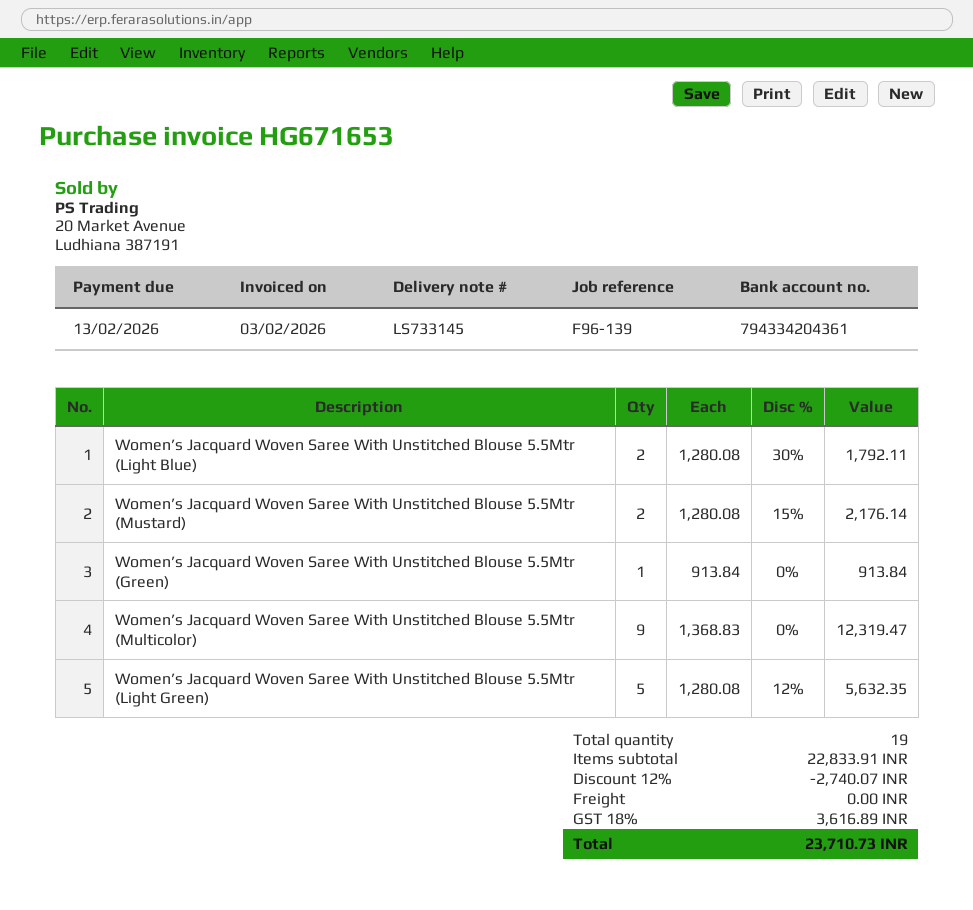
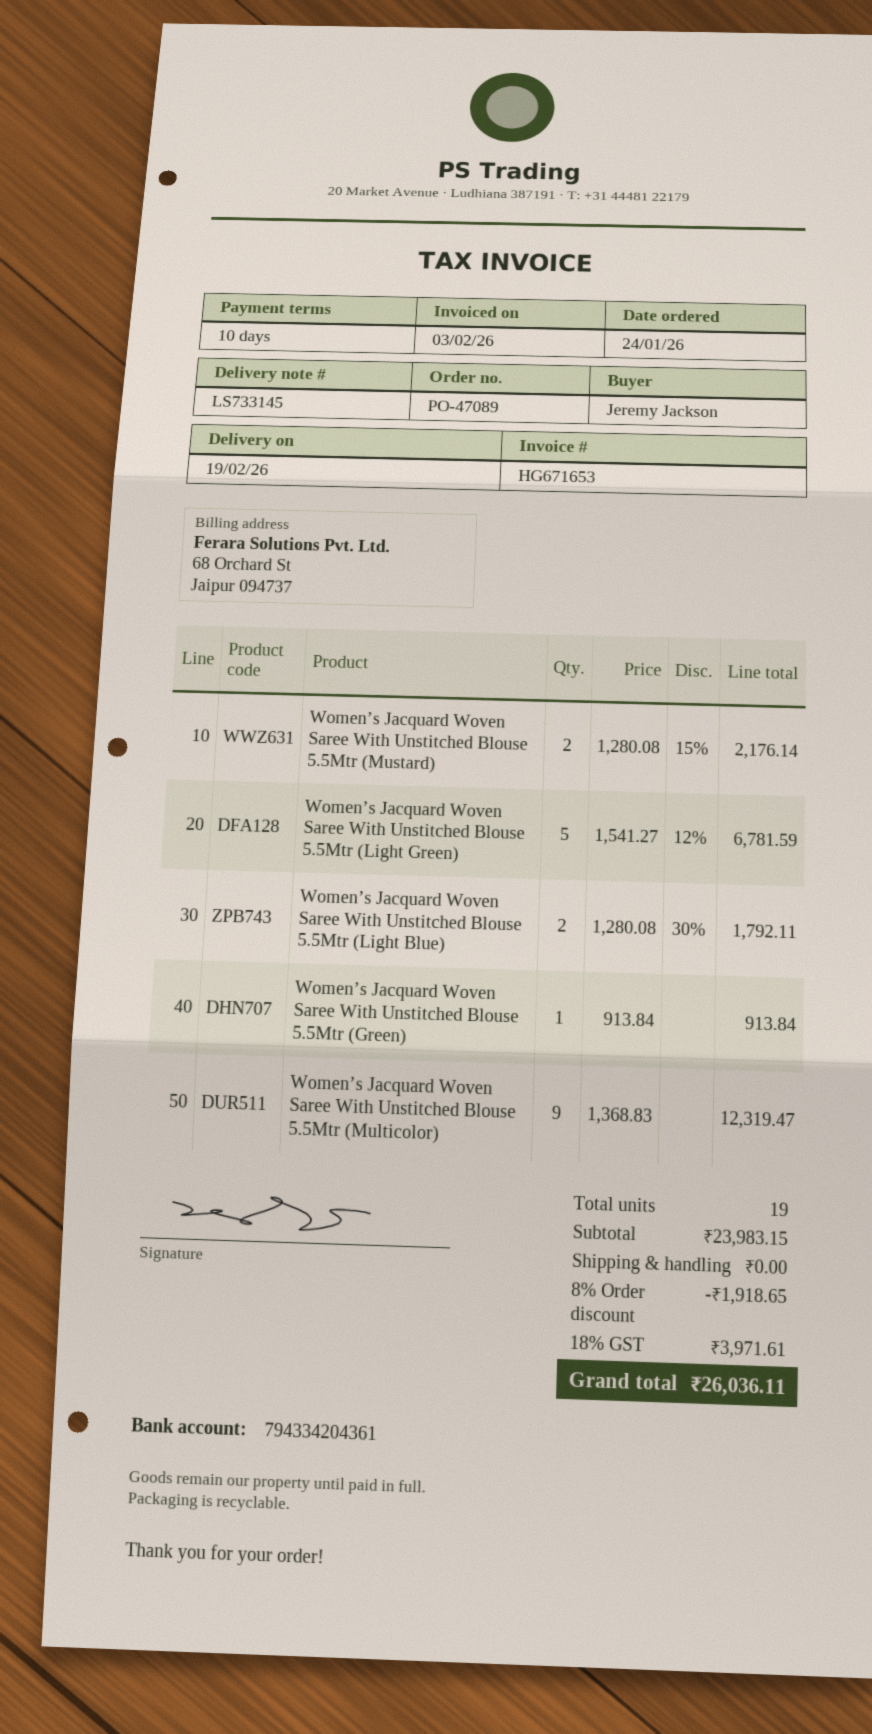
Women’s Jacquard Woven Saree With Unstitched Blouse 5.5Mtr (Light Green): 5 x 1280.08 - 12% = 5632.35 -> 5 x 1541.27 - 12% = 6781.59
subtotal: 22833.91 -> 23983.15
discount: 12% = 2740.07 -> 8% = 1918.65
tax: 18% = 3616.89 -> 18% = 3971.61
total: 23710.73 -> 26036.11

